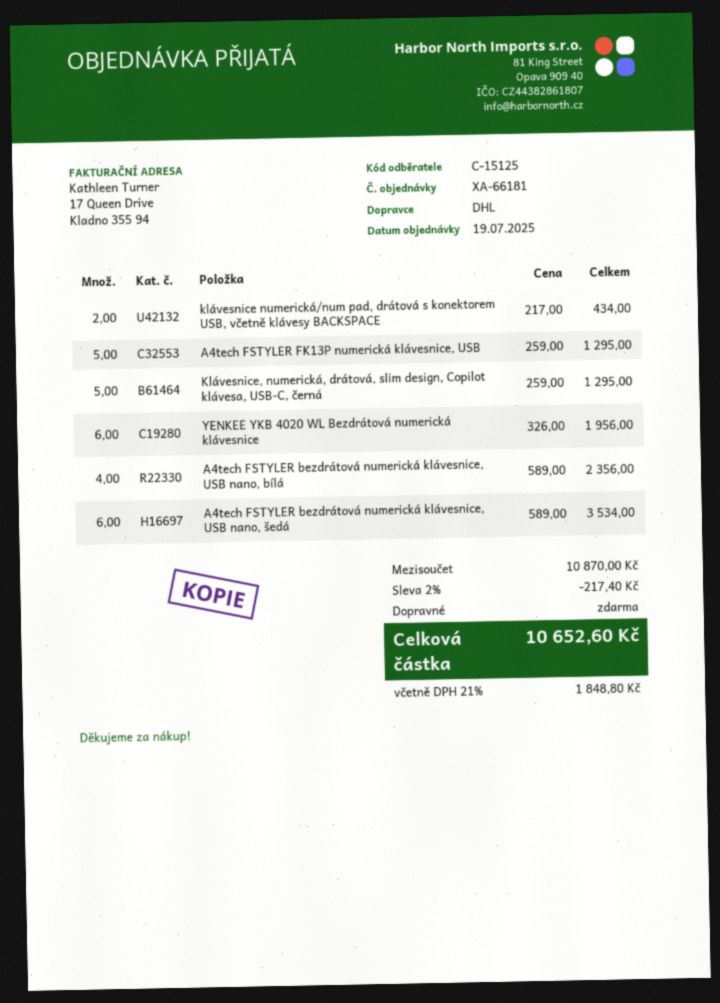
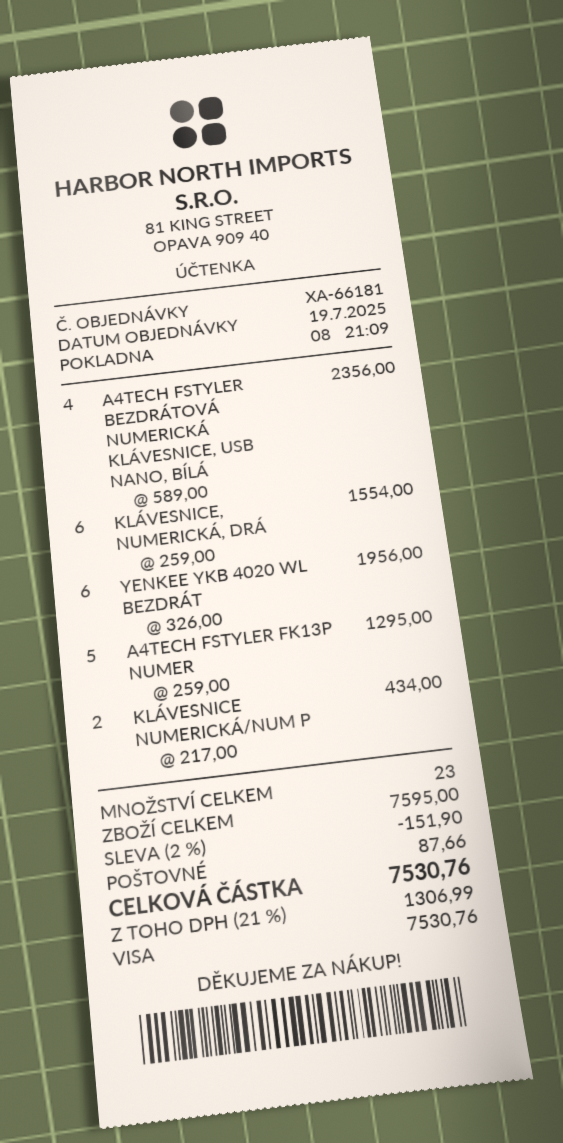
Klávesnice, numerická, drátová, slim design, Copilot klávesa, USB-C, černá: 5 x 259.00 = 1295.00 -> 6 x 259.00 = 1554.00
A4tech FSTYLER bezdrátová numerická klávesnice, USB nano, šedá: 6 x 589.00 = 3534.00 -> none
subtotal: 10870.00 -> 7595.00
discount: 2% = 217.40 -> 2% = 151.90
shipping: 0.00 -> 87.66
tax: 21% = 1848.80 -> 21% = 1306.99
total: 10652.60 -> 7530.76

